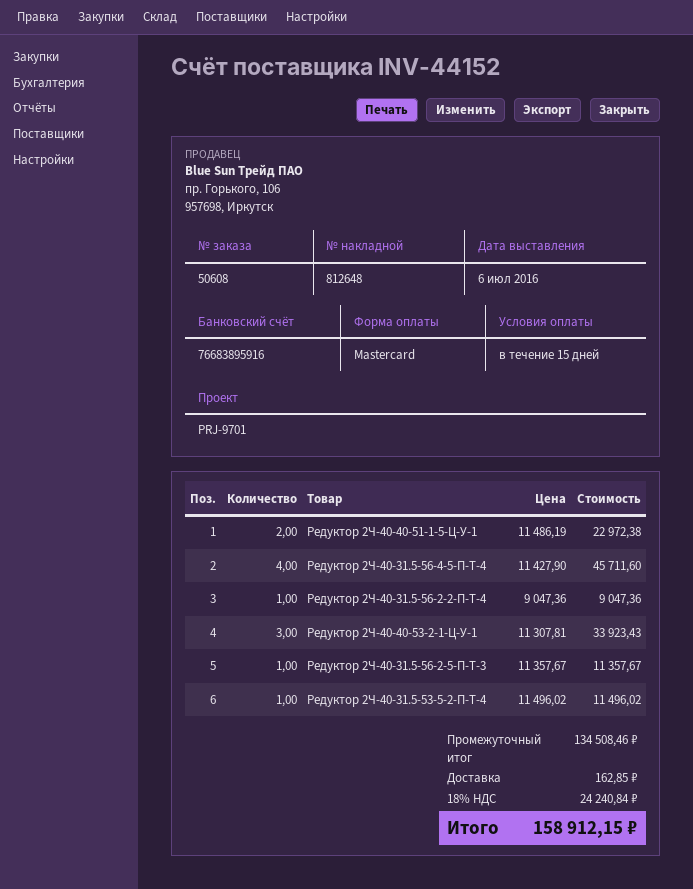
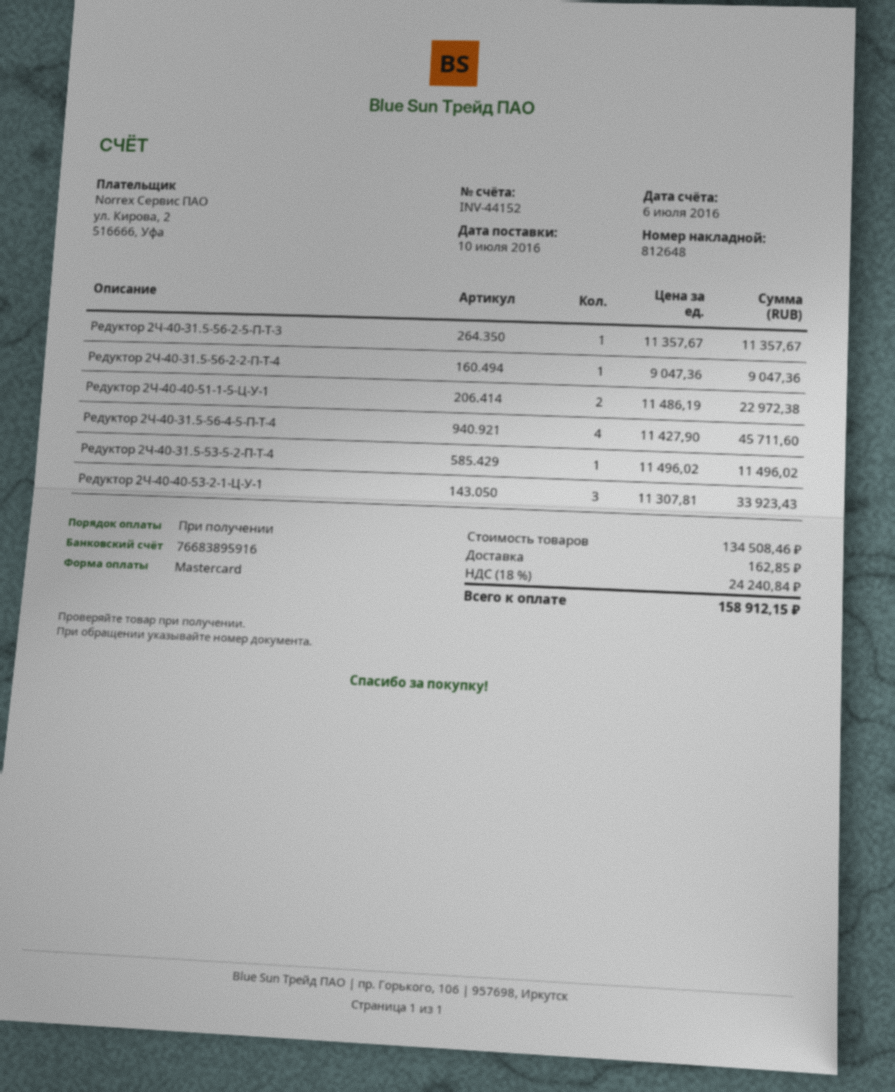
payment terms: 15 days -> on receipt

